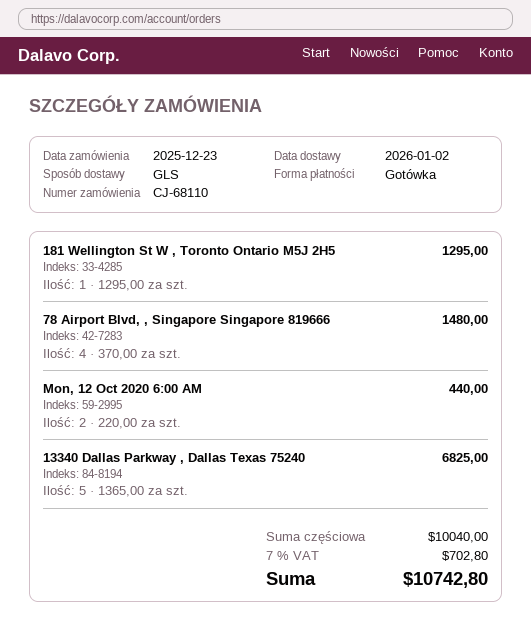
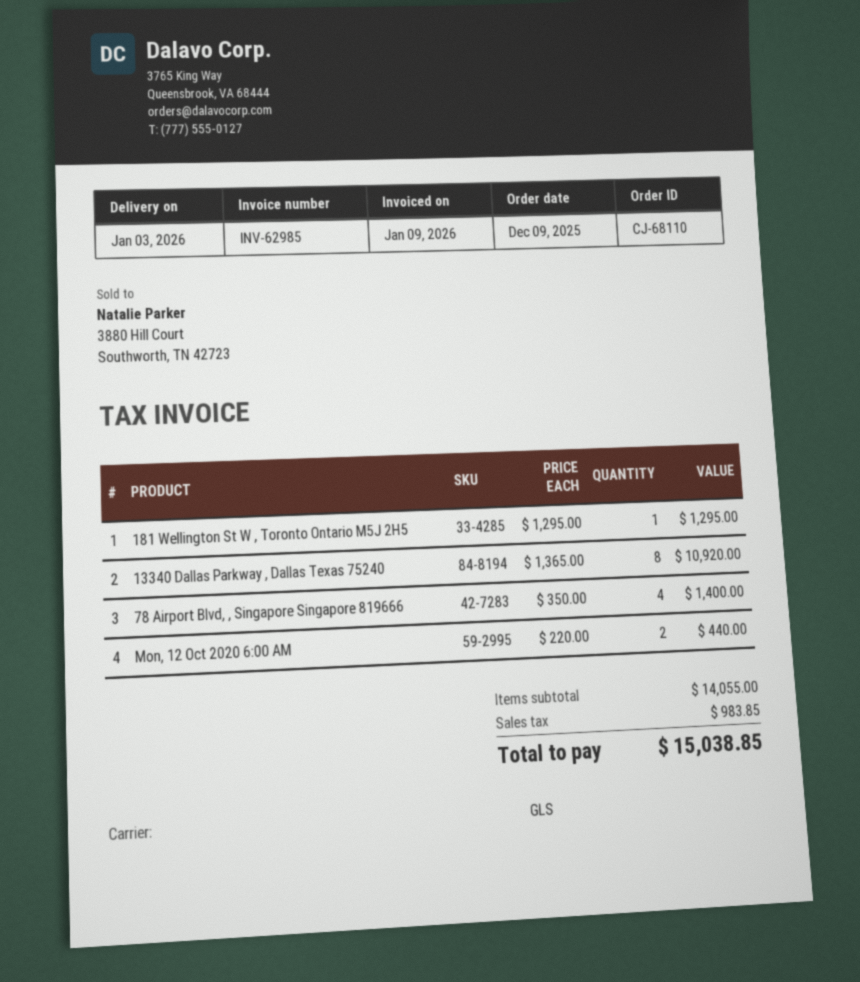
order date: 2025-12-23 -> 2025-12-09
delivery date: 2026-01-02 -> 2026-01-03
78 Airport Blvd, , Singapore Singapore 819666: 4 x 370.00 = 1480.00 -> 4 x 350.00 = 1400.00
13340 Dallas Parkway , Dallas Texas 75240: 5 x 1365.00 = 6825.00 -> 8 x 1365.00 = 10920.00
subtotal: 10040.00 -> 14055.00
tax: 702.80 -> 983.85
total: 10742.80 -> 15038.85

